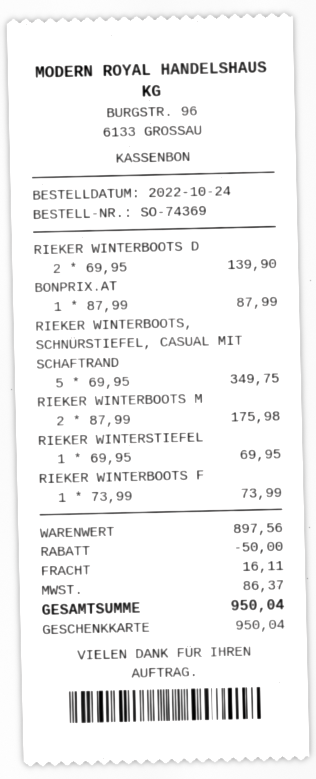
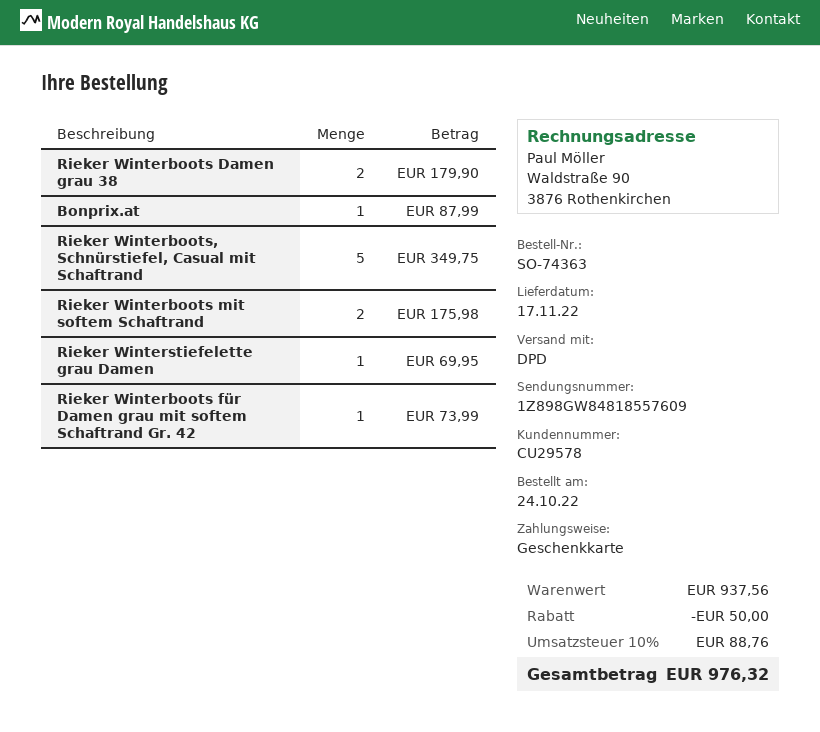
order number: SO-74369 -> SO-74363
RIEKER WINTERBOOTS D: 2 for 139.90 -> 2 for 179.90
subtotal: 897.56 -> 937.56
shipping: 16.11 -> none
tax: 86.37 -> 88.76
total: 950.04 -> 976.32

